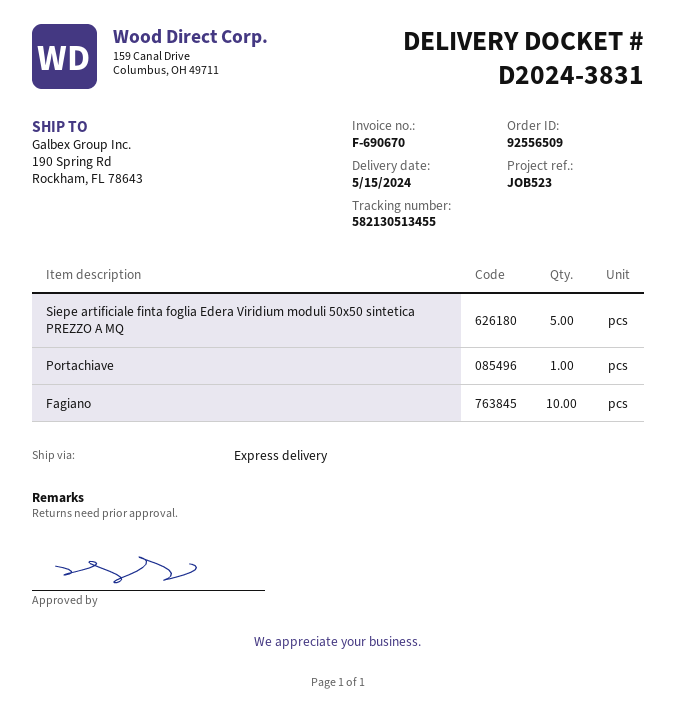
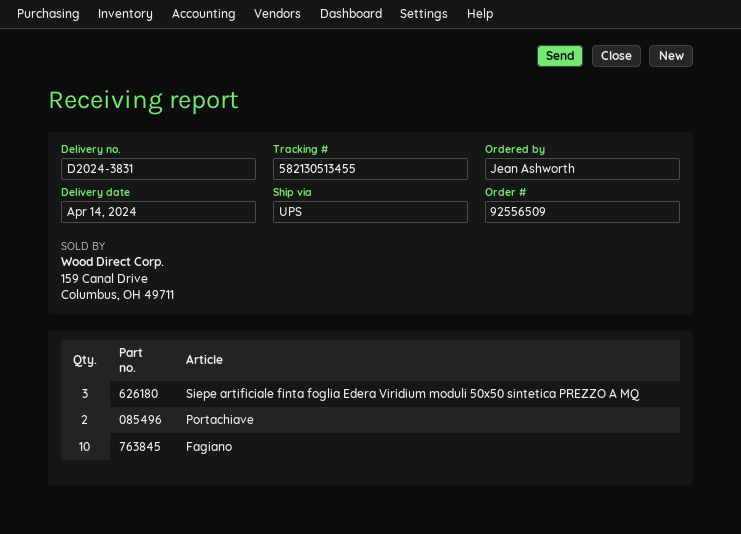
delivery date: 2024-05-15 -> 2024-04-14
shipping method: express -> UPS
Siepe artificiale finta foglia Edera Viridium moduli 50x50 sintetica PREZZO A MQ: 5 -> 3
Portachiave: 1 -> 2

